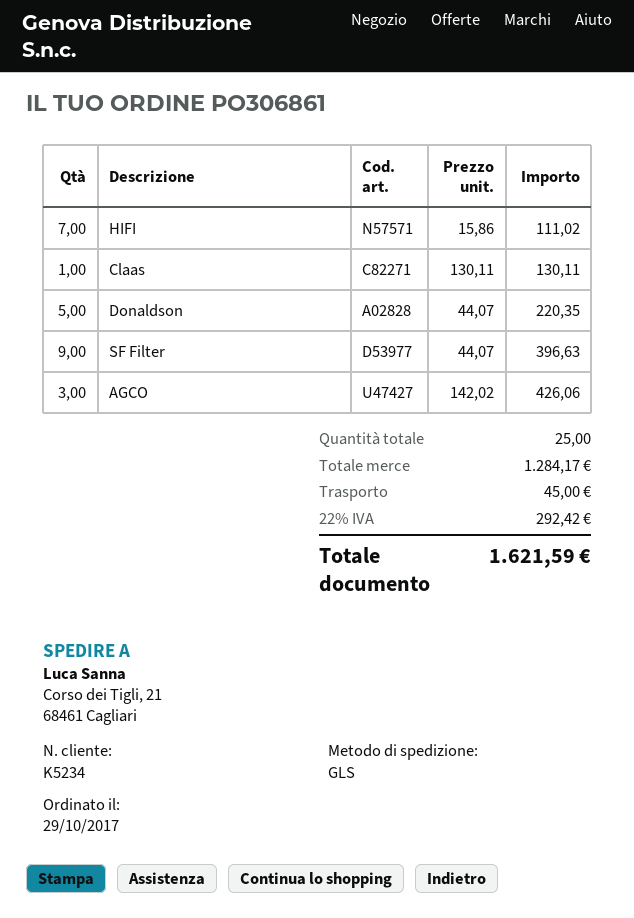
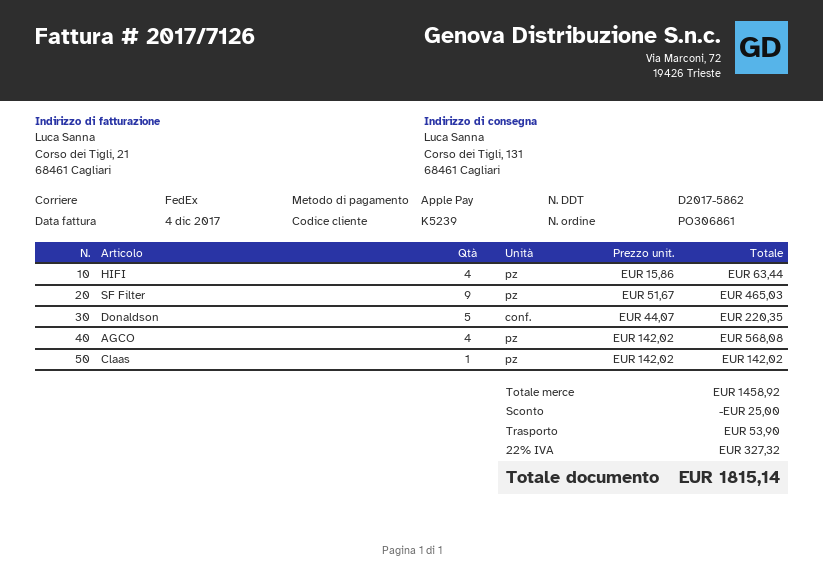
customer number: K5234 -> K5239
shipping method: GLS -> FedEx
ship to: Corso dei Tigli, 21, 68461 Cagliari -> Corso dei Tigli, 131, 68461 Cagliari
HIFI: 7 x 15.86 = 111.02 -> 4 x 15.86 = 63.44
Claas: 1 x 130.11 = 130.11 -> 1 x 142.02 = 142.02
SF Filter: 9 x 44.07 = 396.63 -> 9 x 51.67 = 465.03
AGCO: 3 x 142.02 = 426.06 -> 4 x 142.02 = 568.08
subtotal: 1284.17 -> 1458.92
discount: none -> 25.00
shipping: 45.00 -> 53.90
tax: 22% = 292.42 -> 22% = 327.32
total: 1621.59 -> 1815.14

